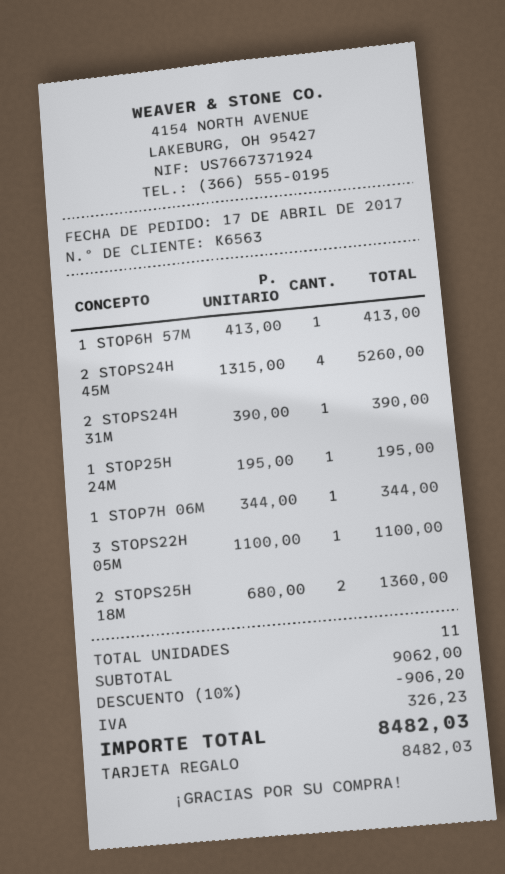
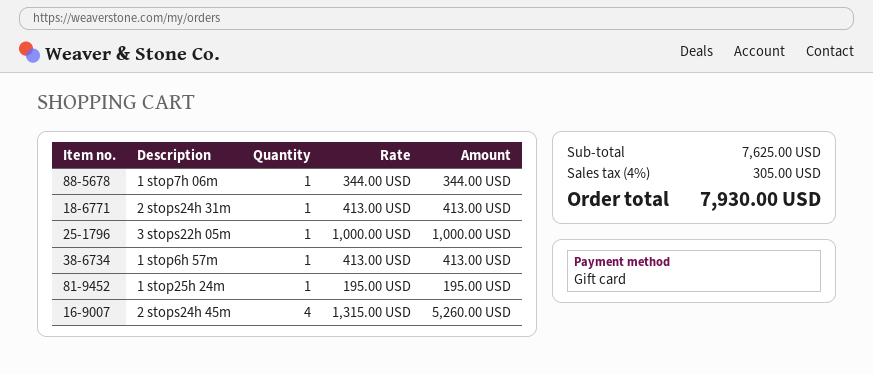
2 STOPS24H 31M: 1 x 390.00 = 390.00 -> 1 x 413.00 = 413.00
3 STOPS22H 05M: 1 x 1100.00 = 1100.00 -> 1 x 1000.00 = 1000.00
2 STOPS25H 18M: 2 x 680.00 = 1360.00 -> none
subtotal: 9062.00 -> 7625.00
discount: 10% = 906.20 -> none
tax: 326.23 -> 305.00
total: 8482.03 -> 7930.00

